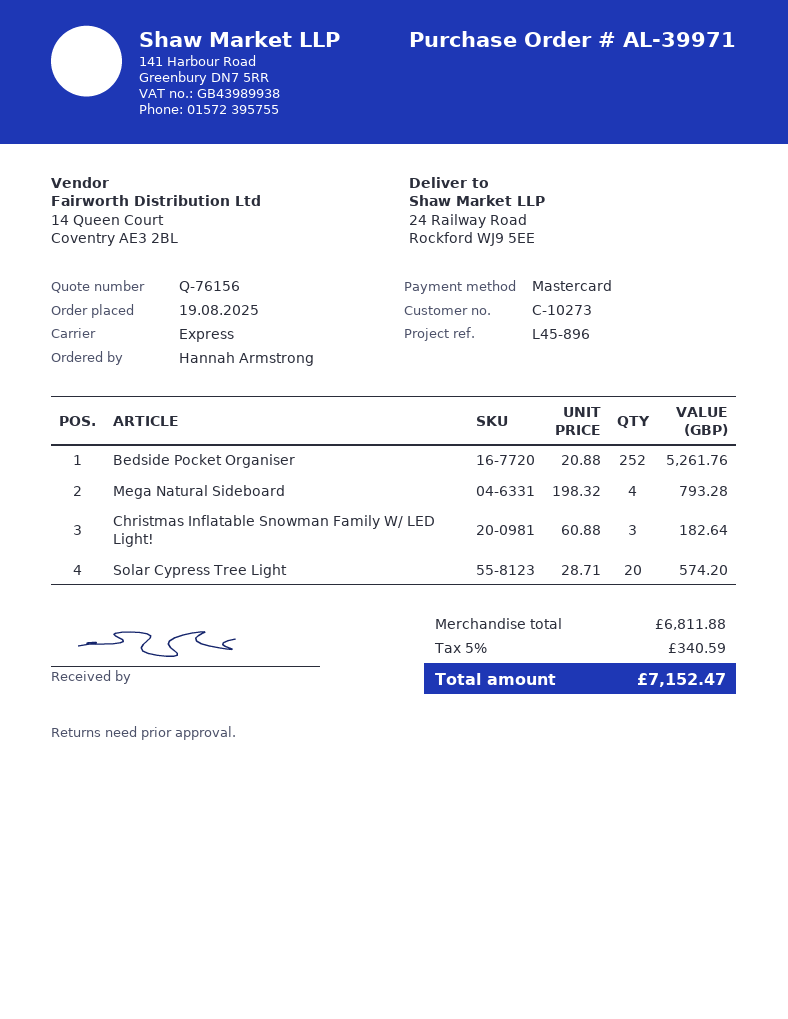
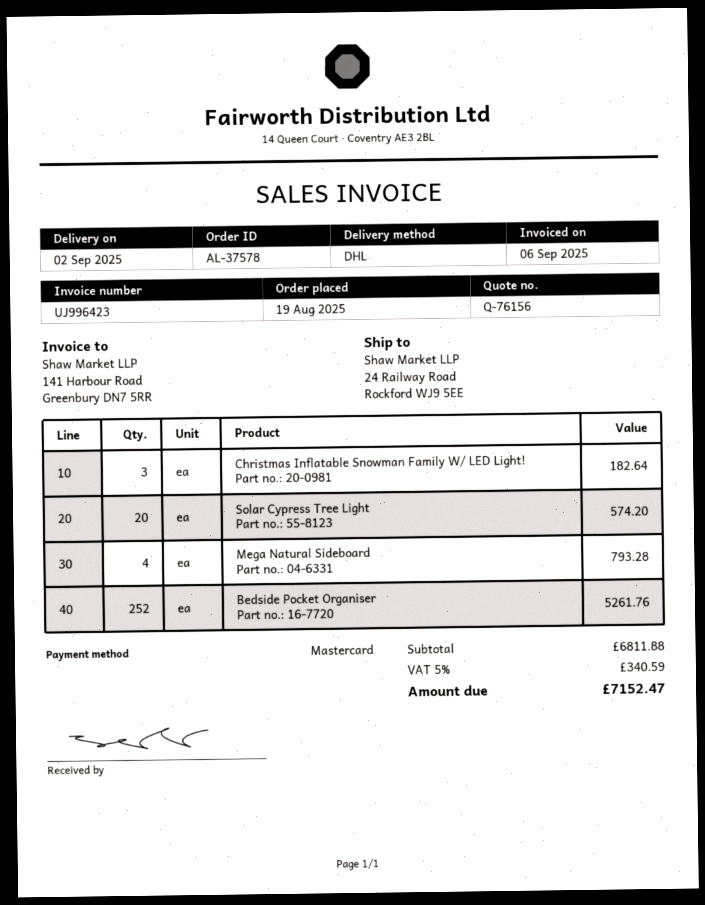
order number: AL-39971 -> AL-37578
shipping method: express -> DHL

